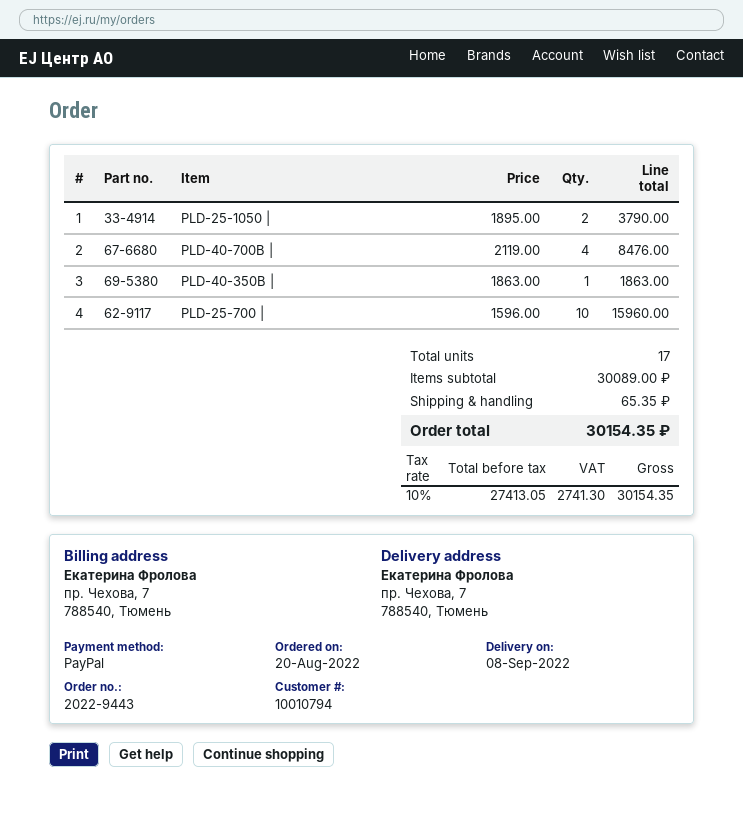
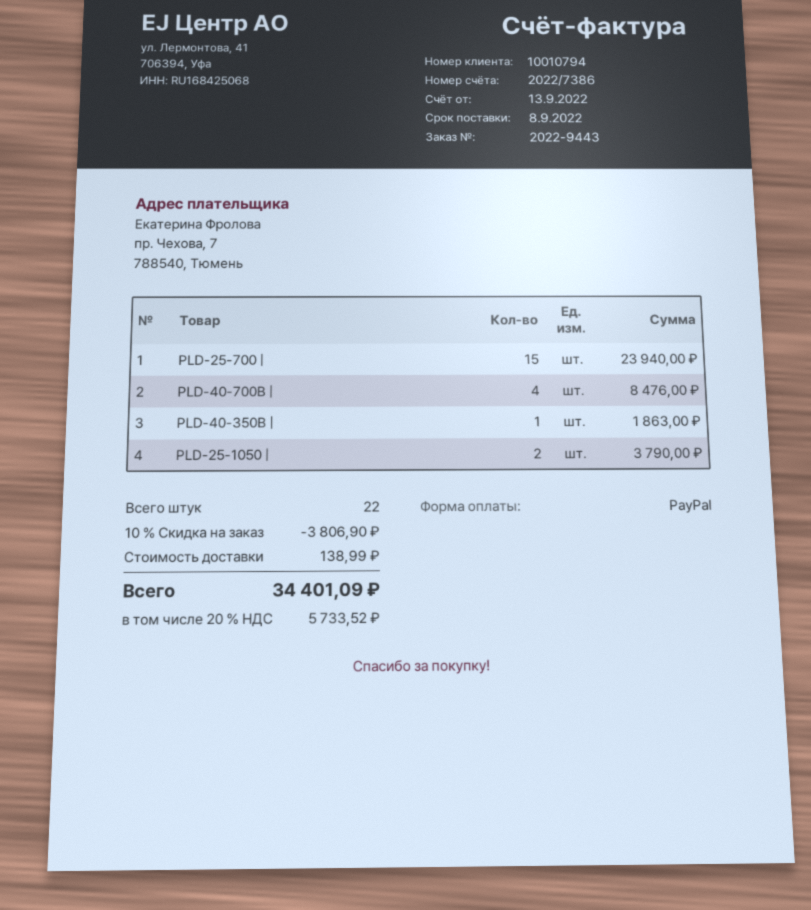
PLD-25-700 |: 10 for 15960.00 -> 15 for 23940.00
total quantity: 17 -> 22
discount: none -> 10% = 3806.90
shipping: 65.35 -> 138.99
tax: 10% = 2741.30 -> 20% = 5733.52
total: 30154.35 -> 34401.09

